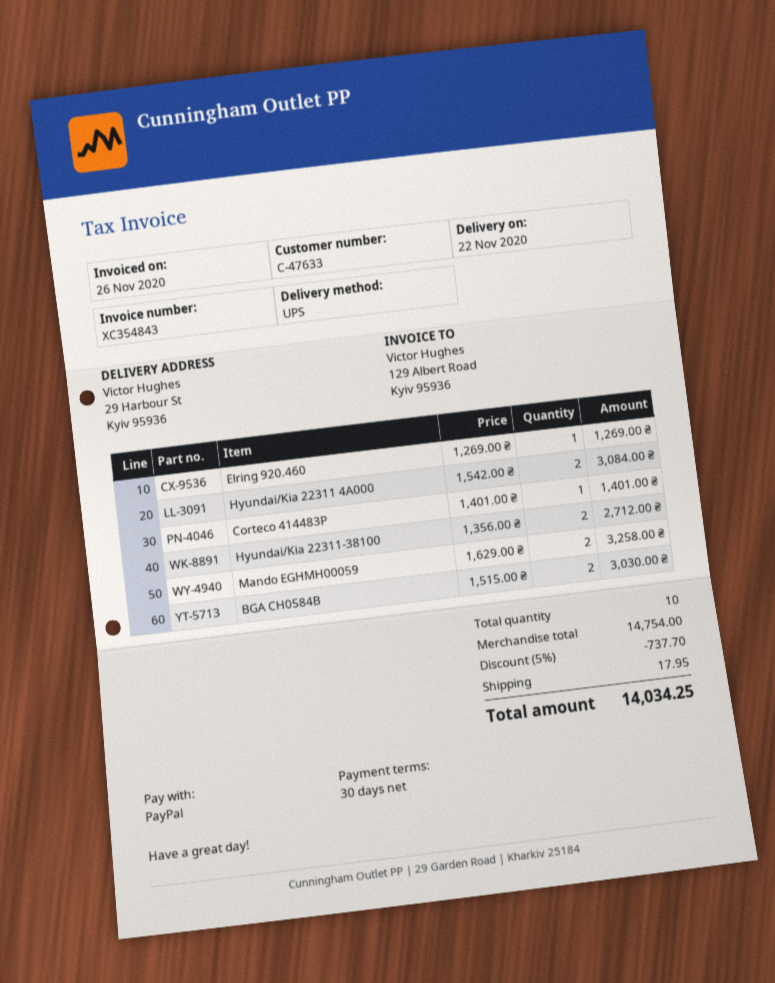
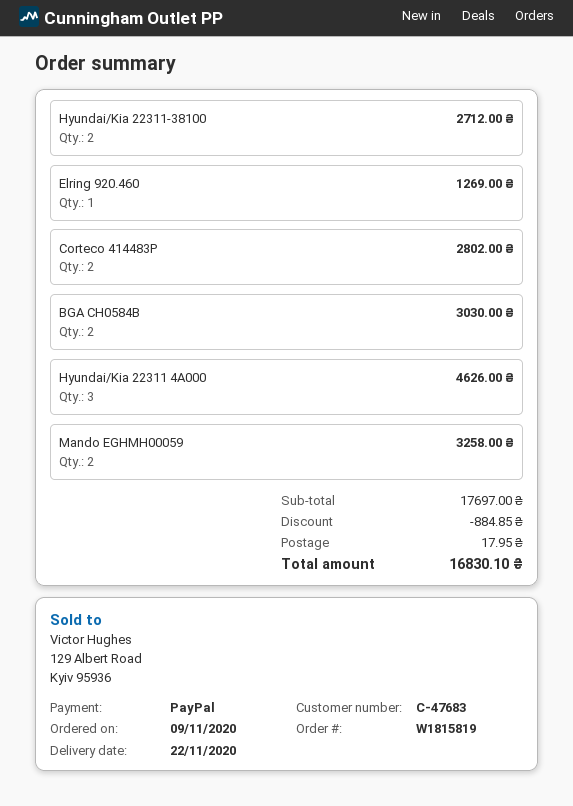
customer number: C-47633 -> C-47683
Hyundai/Kia 22311 4A000: 2 for 3084.00 -> 3 for 4626.00
Corteco 414483P: 1 for 1401.00 -> 2 for 2802.00
subtotal: 14754.00 -> 17697.00
discount: 737.70 -> 884.85
total: 14034.25 -> 16830.10

